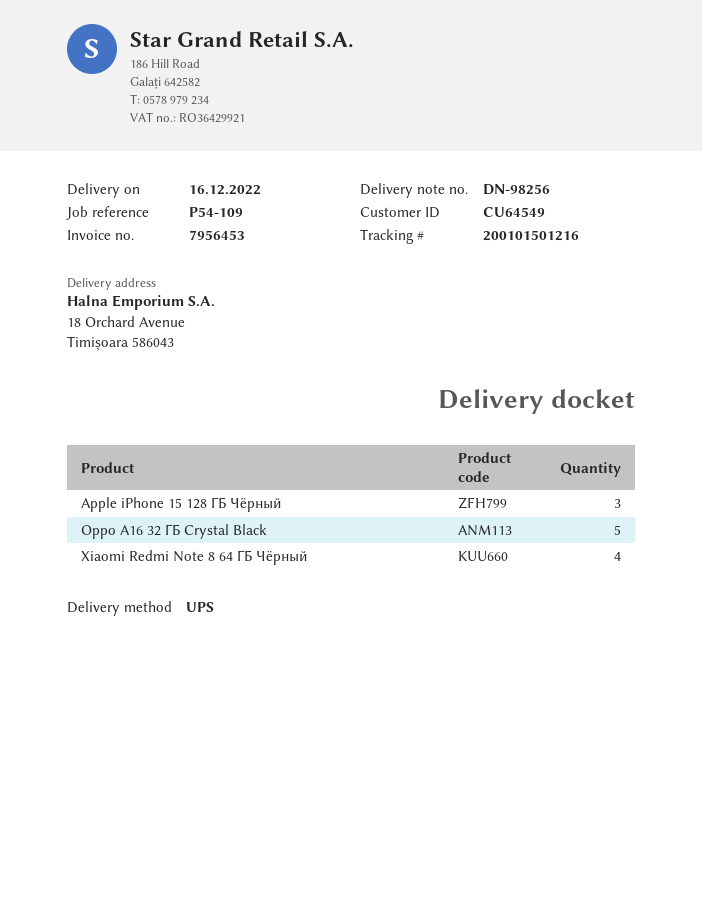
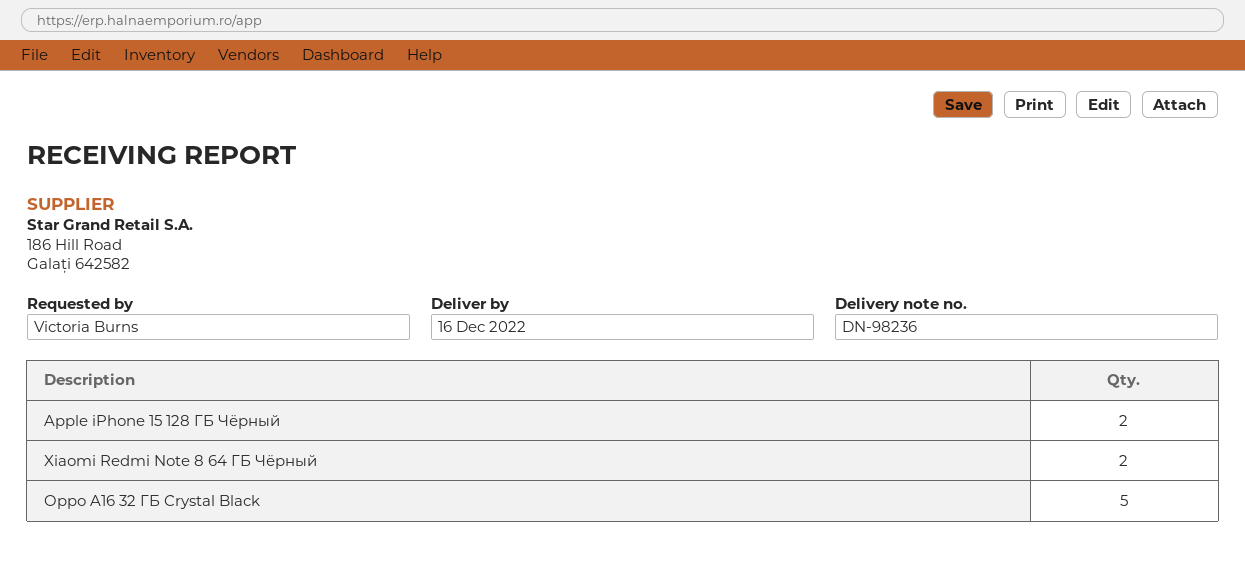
delivery note number: DN-98256 -> DN-98236
Apple iPhone 15 128 ГБ Чёрный: 3 -> 2
Xiaomi Redmi Note 8 64 ГБ Чёрный: 4 -> 2

